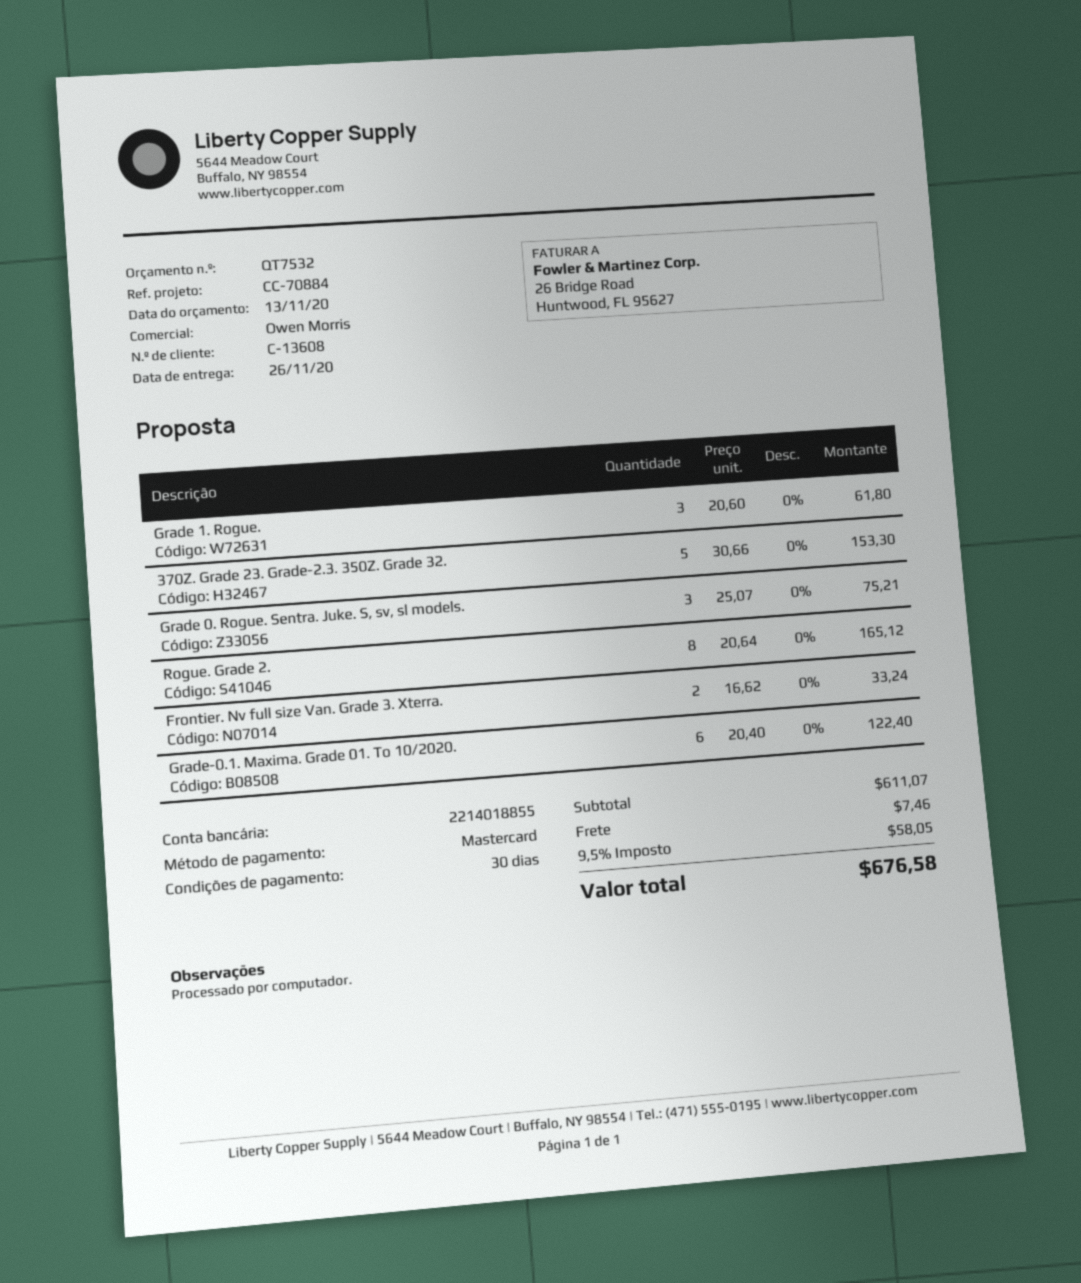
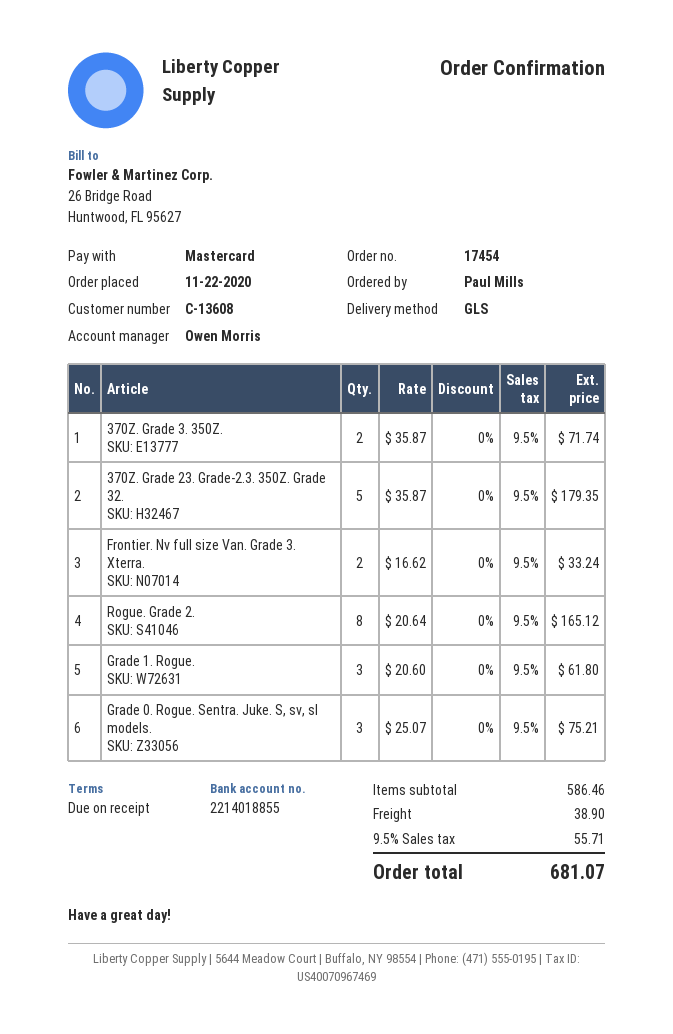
payment terms: 30 days -> on receipt
370Z. Grade 23. Grade-2.3. 350Z. Grade 32.: 5 x 30.66 = 153.30 -> 5 x 35.87 = 179.35
Grade-0.1. Maxima. Grade 01. To 10/2020.: 6 x 20.40 = 122.40 -> none
370Z. Grade 3. 350Z.: none -> 2 x 35.87 = 71.74
subtotal: 611.07 -> 586.46
shipping: 7.46 -> 38.90
tax: 9.5% = 58.05 -> 9.5% = 55.71
total: 676.58 -> 681.07

